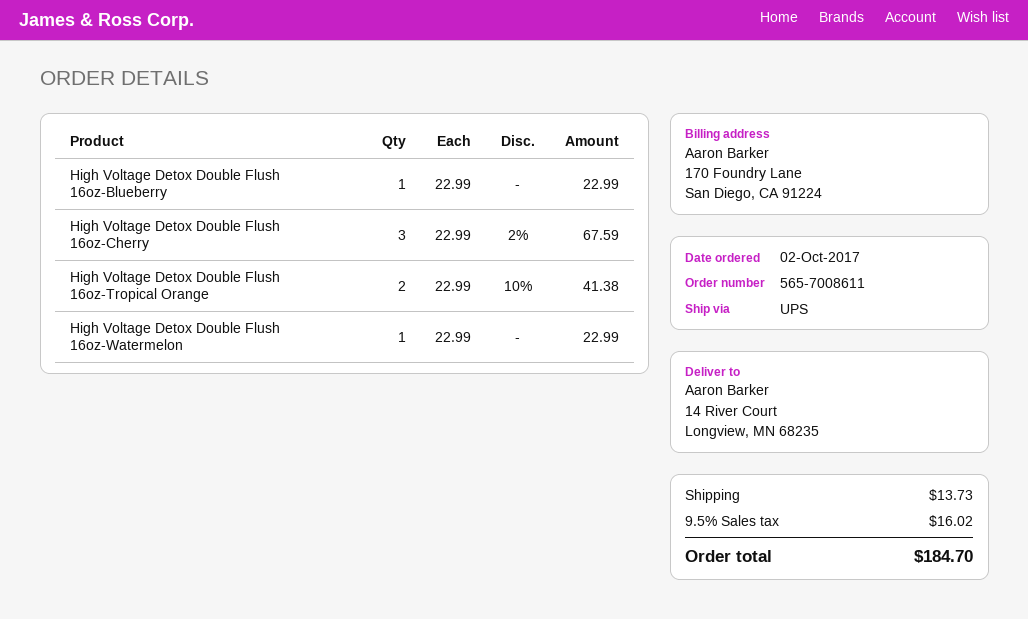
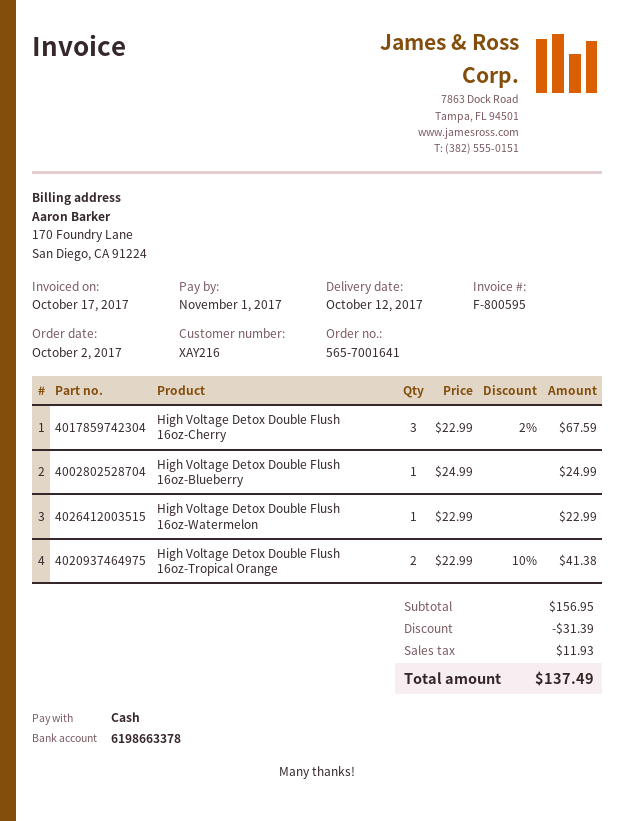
order number: 565-7008611 -> 565-7001641
High Voltage Detox Double Flush 16oz-Blueberry: 1 x 22.99 = 22.99 -> 1 x 24.99 = 24.99
discount: none -> 31.39
shipping: 13.73 -> none
tax: 16.02 -> 11.93
total: 184.70 -> 137.49

